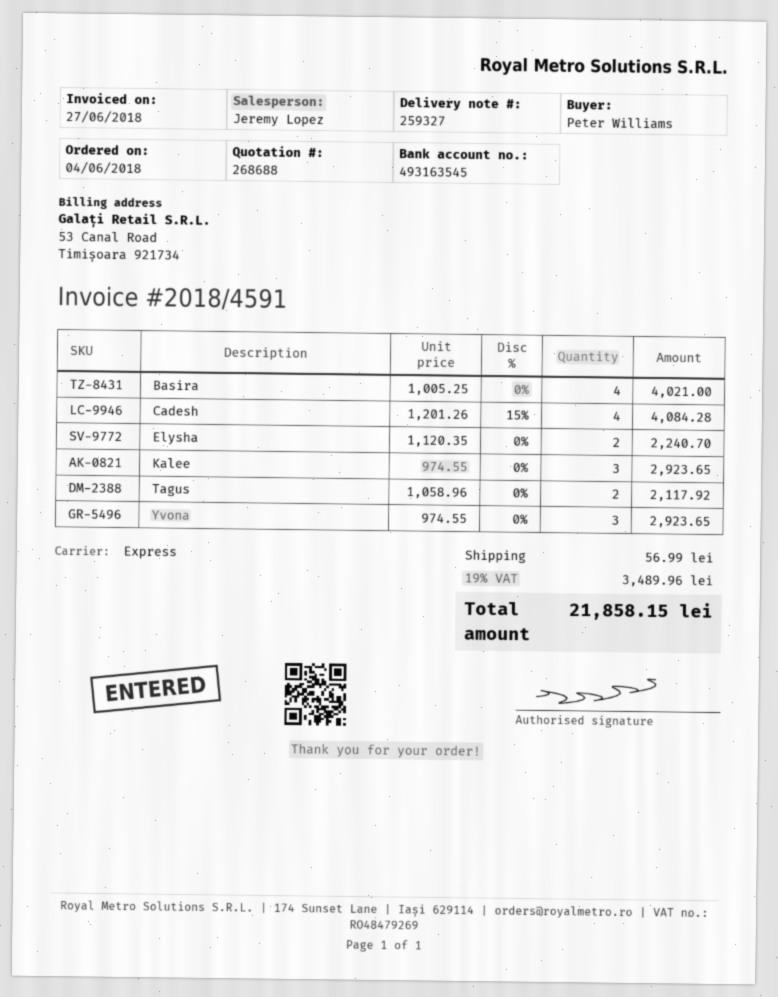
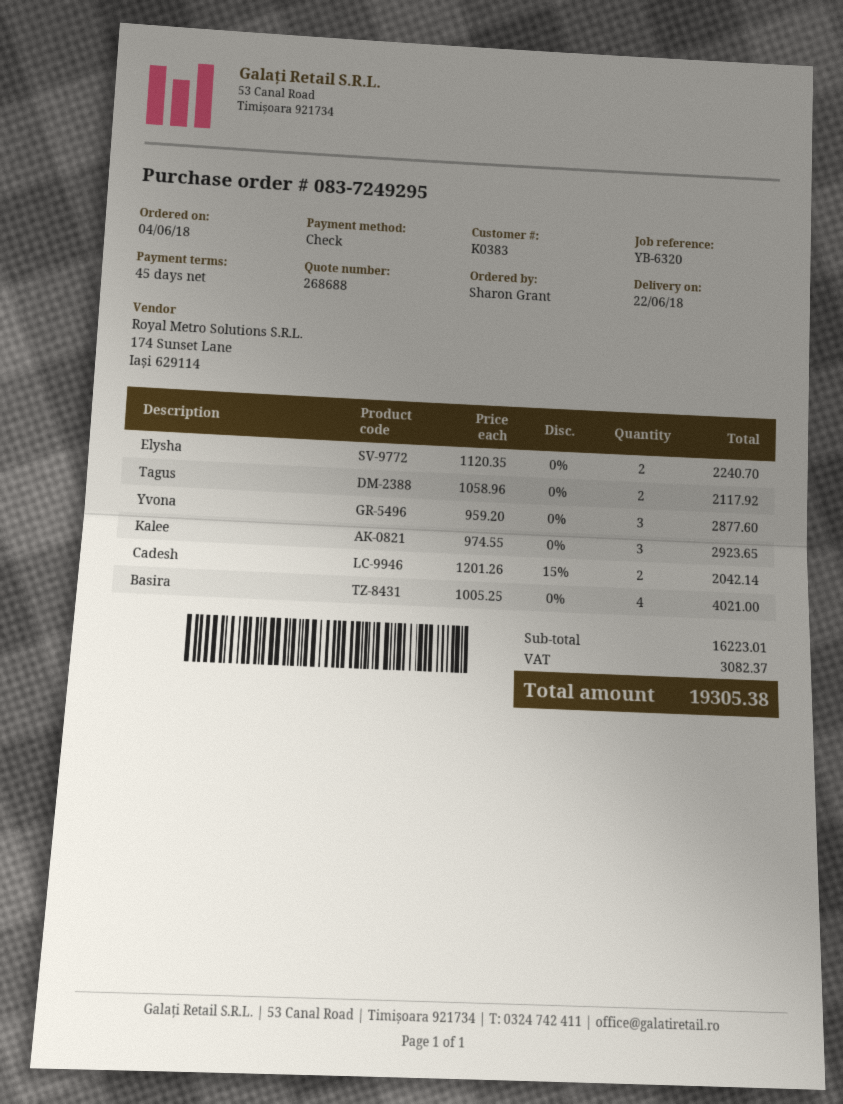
ordered by: Peter Williams -> Sharon Grant
Cadesh: 4 x 1201.26 - 15% = 4084.28 -> 2 x 1201.26 - 15% = 2042.14
Yvona: 3 x 974.55 = 2923.65 -> 3 x 959.20 = 2877.60
shipping: 56.99 -> none
tax: 3489.96 -> 3082.37
total: 21858.15 -> 19305.38

